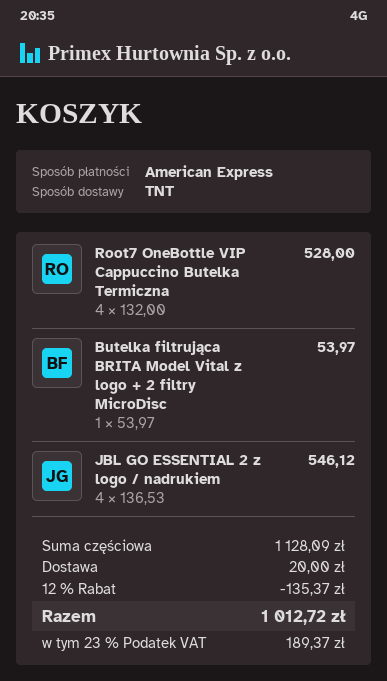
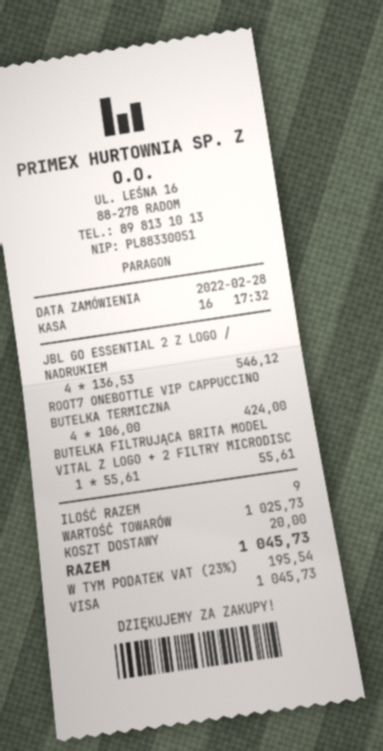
payment method: American Express -> Visa
Root7 OneBottle VIP Cappuccino Butelka Termiczna: 4 x 132.00 = 528.00 -> 4 x 106.00 = 424.00
Butelka filtrująca BRITA Model Vital z logo + 2 filtry MicroDisc: 1 x 53.97 = 53.97 -> 1 x 55.61 = 55.61
subtotal: 1128.09 -> 1025.73
discount: 12% = 135.37 -> none
tax: 23% = 189.37 -> 23% = 195.54
total: 1012.72 -> 1045.73

